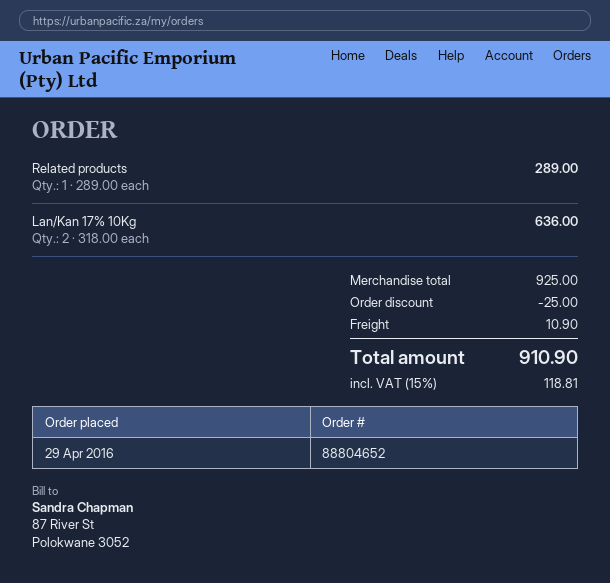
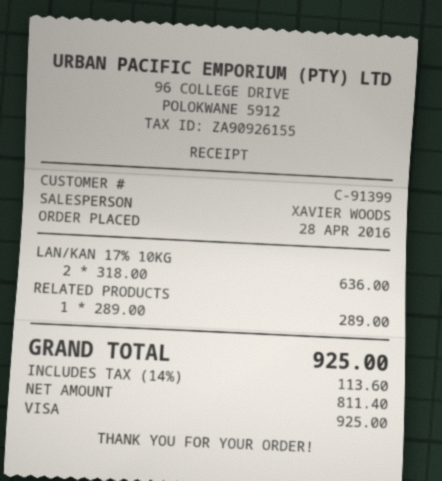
order date: 2016-04-29 -> 2016-04-28
discount: 25.00 -> none
shipping: 10.90 -> none
tax: 15% = 118.81 -> 14% = 113.60
total: 910.90 -> 925.00

